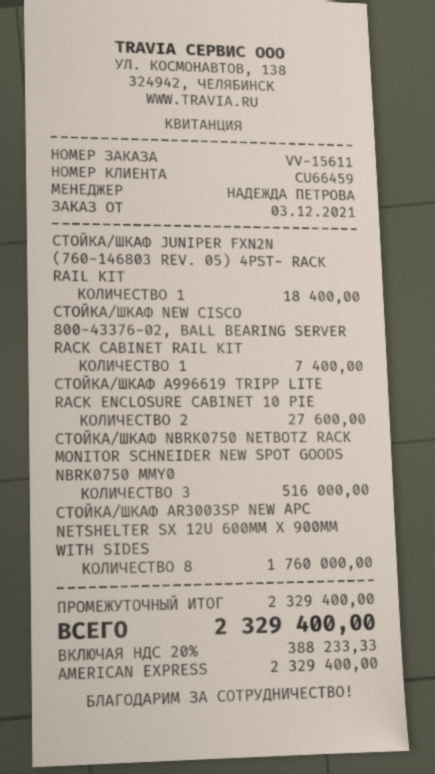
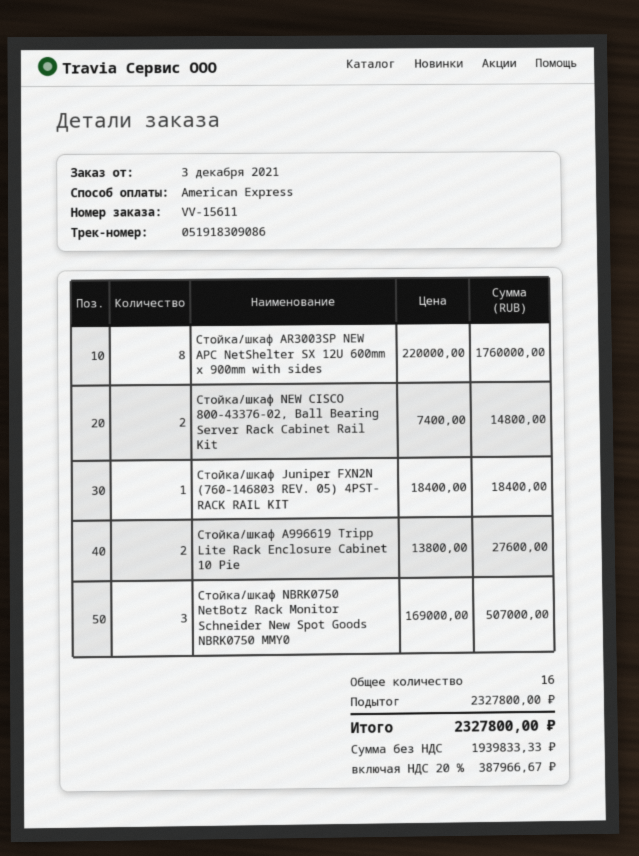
СТОЙКА/ШКАФ NEW CISCO 800-43376-02, BALL BEARING SERVER RACK CABINET RAIL KIT: 1 for 7400.00 -> 2 for 14800.00
СТОЙКА/ШКАФ NBRK0750 NETBOTZ RACK MONITOR SCHNEIDER NEW SPOT GOODS NBRK0750 MMY0: 3 for 516000.00 -> 3 for 507000.00
subtotal: 2329400.00 -> 2327800.00
tax: 20% = 388233.33 -> 20% = 387966.67
total: 2329400.00 -> 2327800.00

